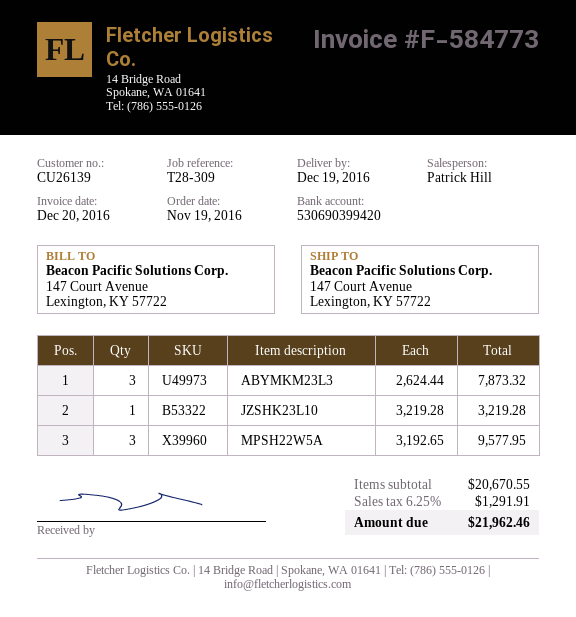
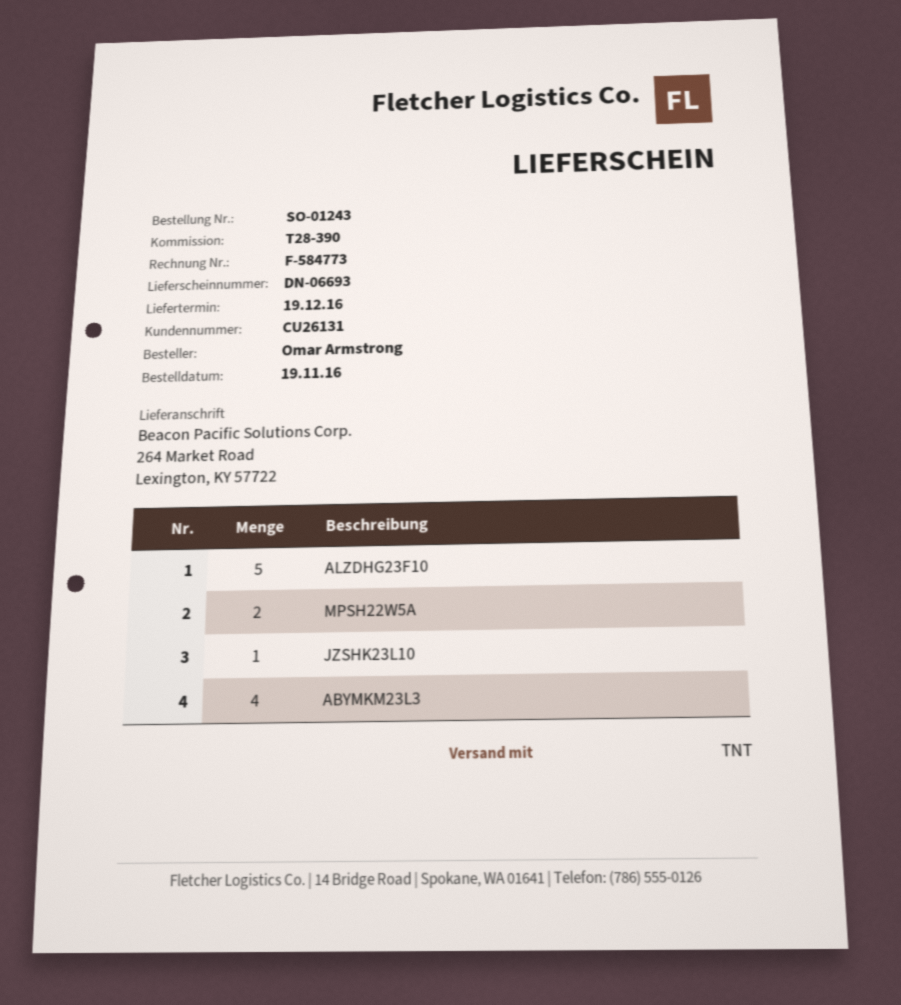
customer number: CU26139 -> CU26131
reference: T28-309 -> T28-390
ship to: 147 Court Avenue, Lexington, KY 57722 -> 264 Market Road, Lexington, KY 57722
ABYMKM23L3: 3 -> 4
MPSH22W5A: 3 -> 2
ALZDHG23F10: none -> 5

